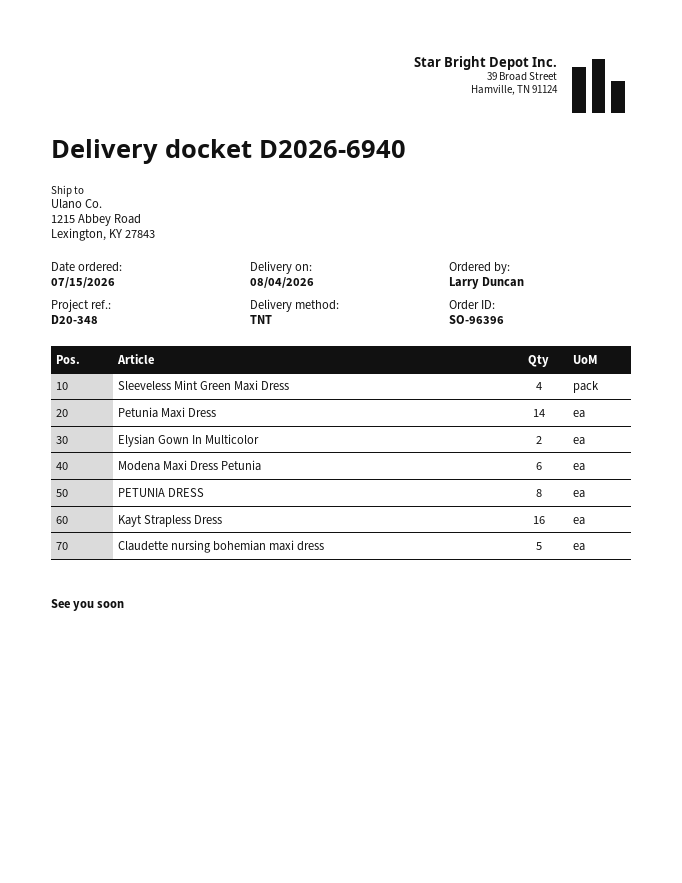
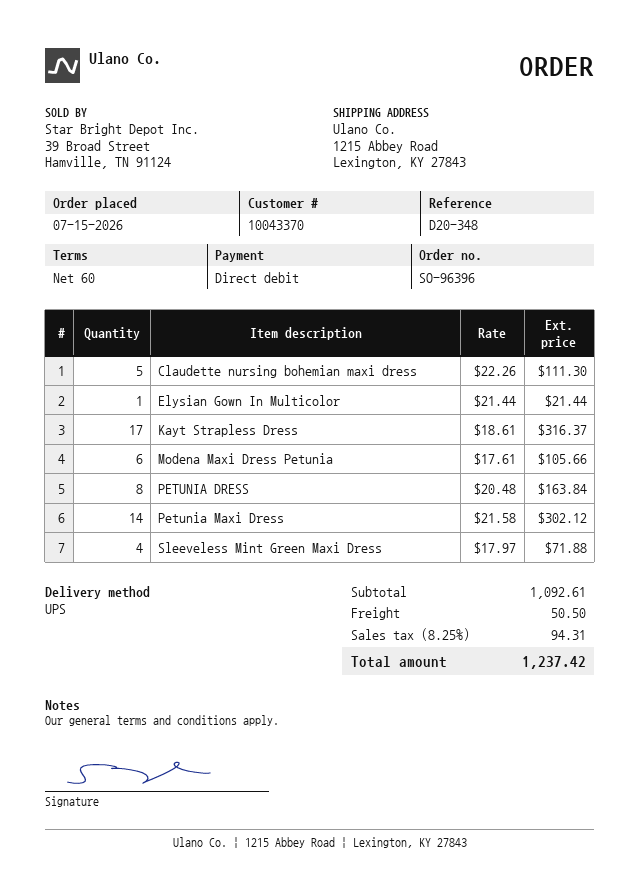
shipping method: TNT -> UPS
Elysian Gown In Multicolor: 2 -> 1
Kayt Strapless Dress: 16 -> 17

